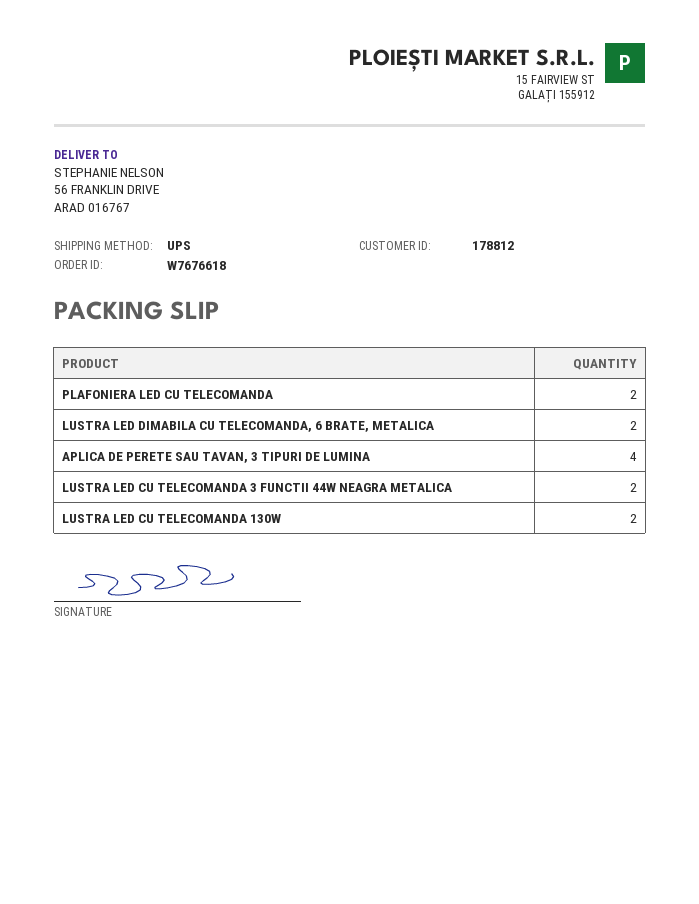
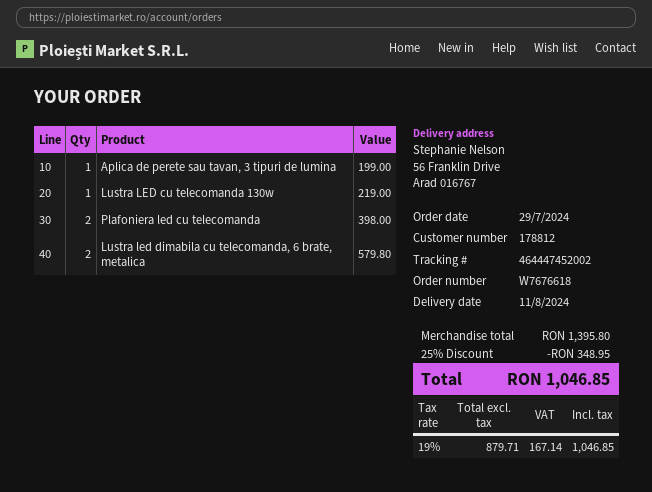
APLICA DE PERETE SAU TAVAN, 3 TIPURI DE LUMINA: 4 -> 1
LUSTRA LED CU TELECOMANDA 3 FUNCTII 44W NEAGRA METALICA: 2 -> none
LUSTRA LED CU TELECOMANDA 130W: 2 -> 1

